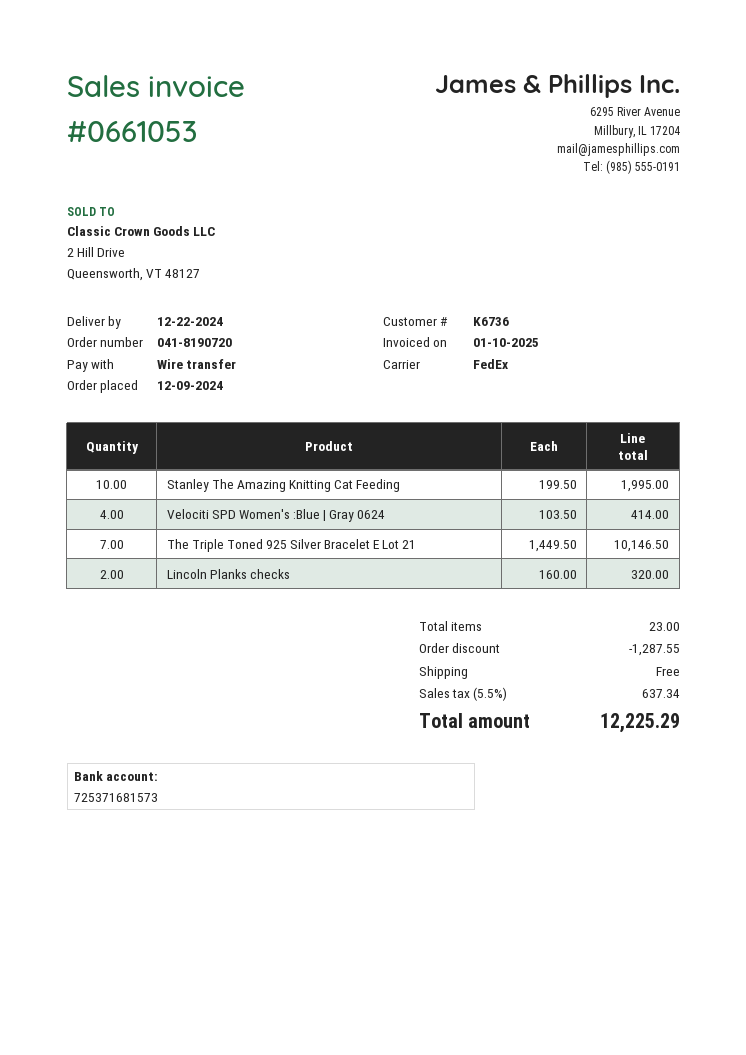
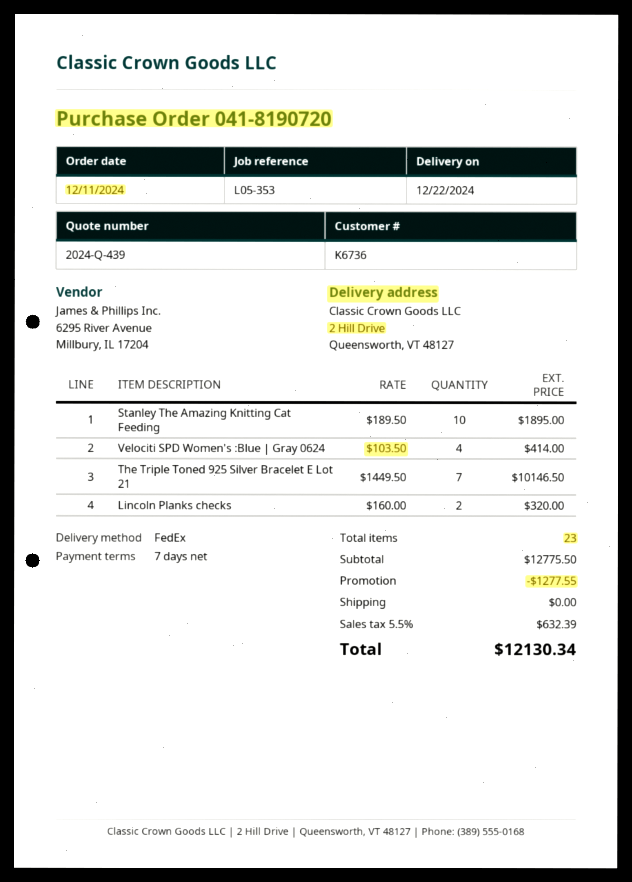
order date: 2024-12-09 -> 2024-12-11
Stanley The Amazing Knitting Cat Feeding: 10 x 199.50 = 1995.00 -> 10 x 189.50 = 1895.00
discount: 1287.55 -> 1277.55
tax: 5.5% = 637.34 -> 5.5% = 632.39
total: 12225.29 -> 12130.34

